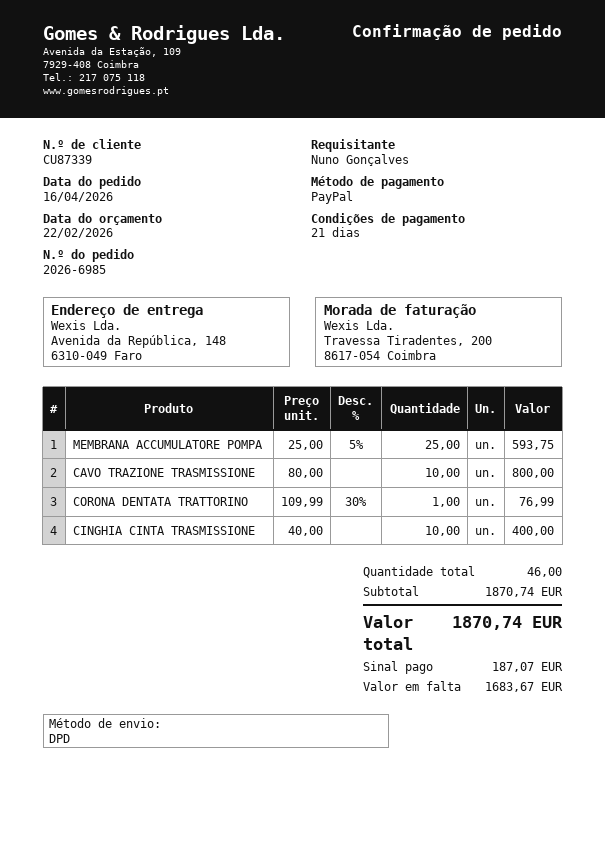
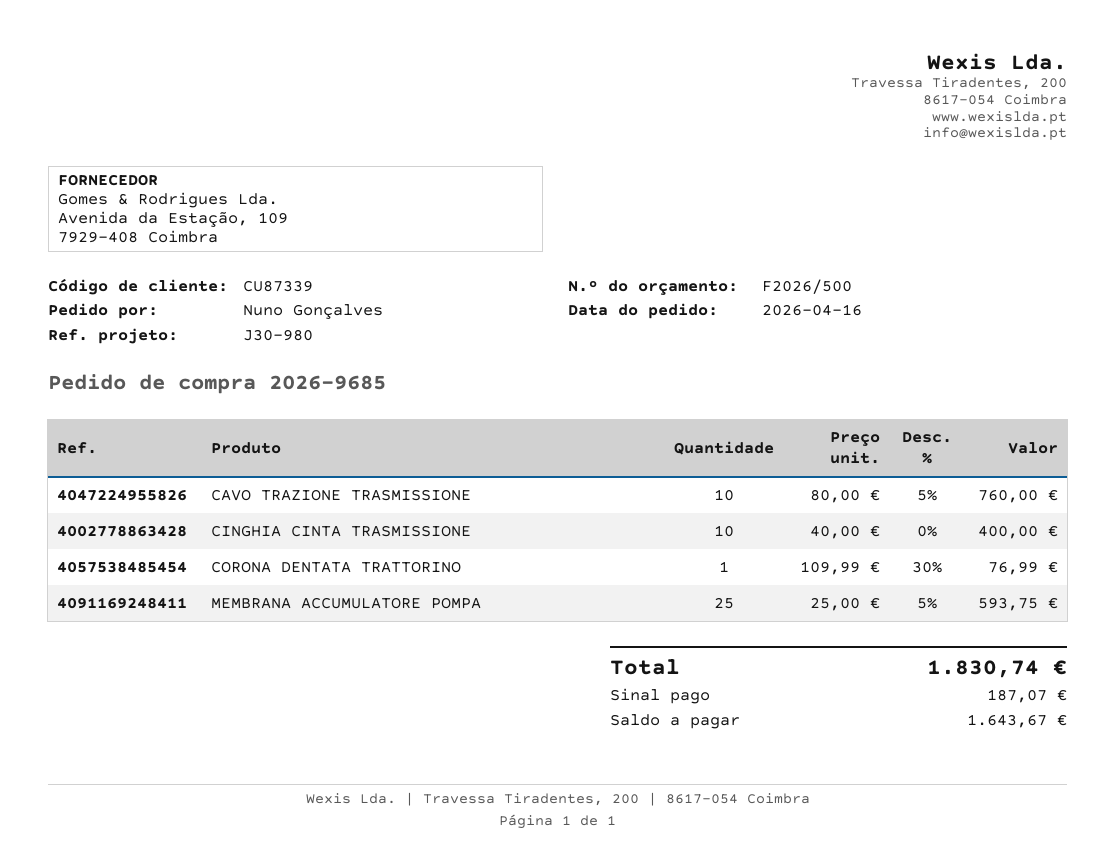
order number: 2026-6985 -> 2026-9685
CAVO TRAZIONE TRASMISSIONE: 10 x 80.00 = 800.00 -> 10 x 80.00 - 5% = 760.00
total: 1870.74 -> 1830.74
balance: 1683.67 -> 1643.67

